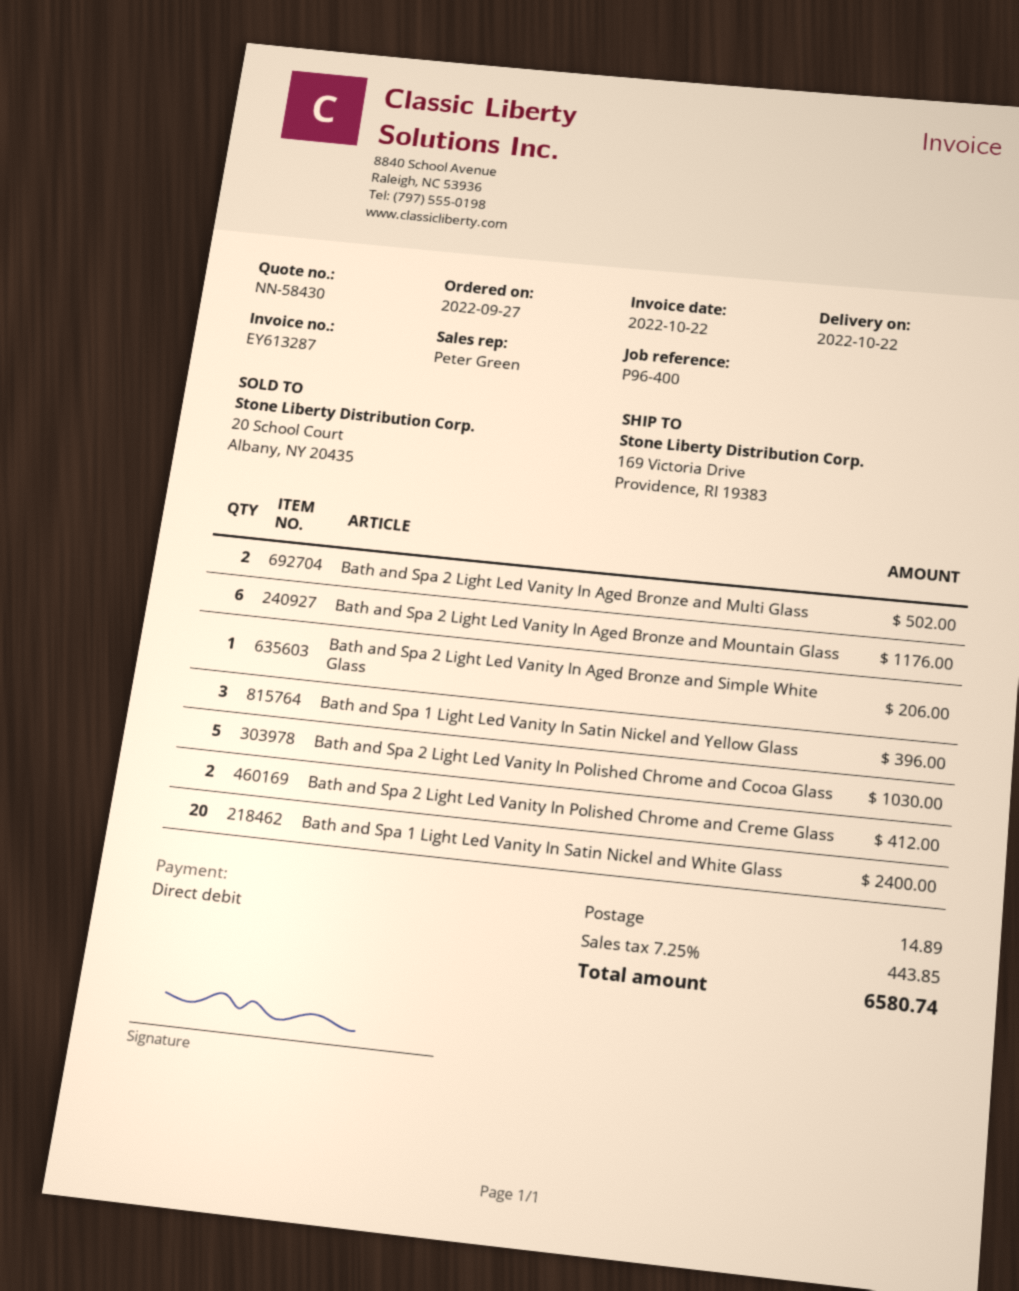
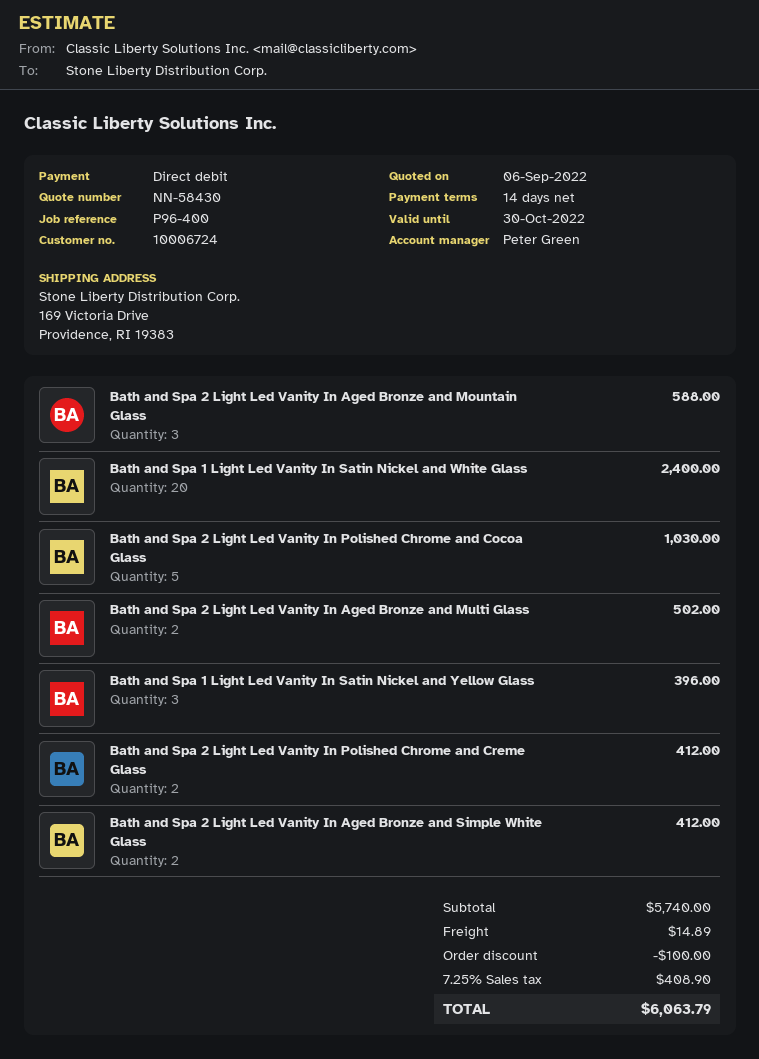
Bath and Spa 2 Light Led Vanity In Aged Bronze and Mountain Glass: 6 for 1176.00 -> 3 for 588.00
Bath and Spa 2 Light Led Vanity In Aged Bronze and Simple White Glass: 1 for 206.00 -> 2 for 412.00
discount: none -> 100.00
tax: 7.25% = 443.85 -> 7.25% = 408.90
total: 6580.74 -> 6063.79

